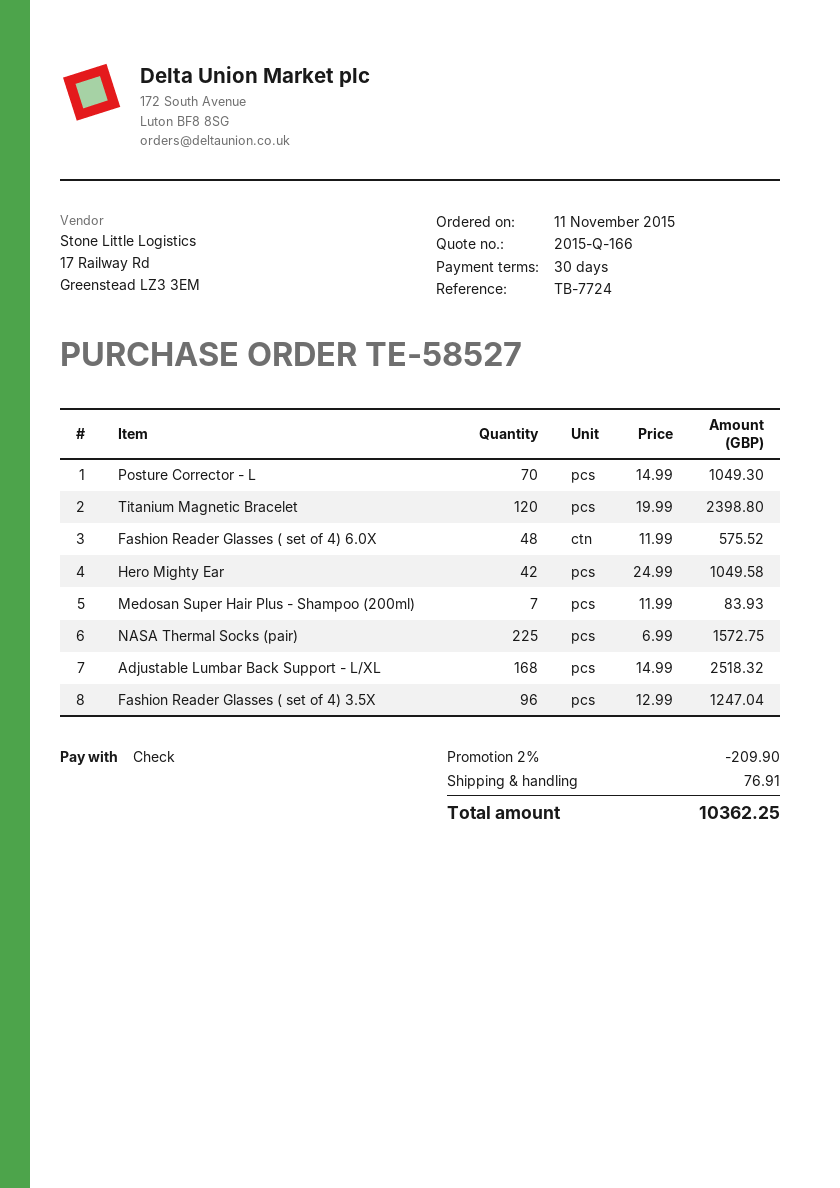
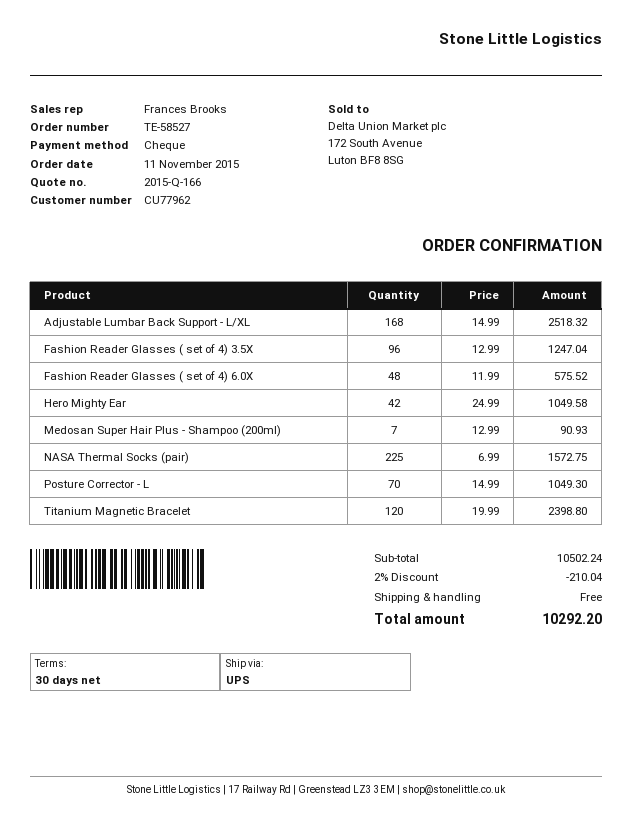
Medosan Super Hair Plus - Shampoo (200ml): 7 x 11.99 = 83.93 -> 7 x 12.99 = 90.93
discount: 2% = 209.90 -> 2% = 210.04
shipping: 76.91 -> 0.00
total: 10362.25 -> 10292.20

